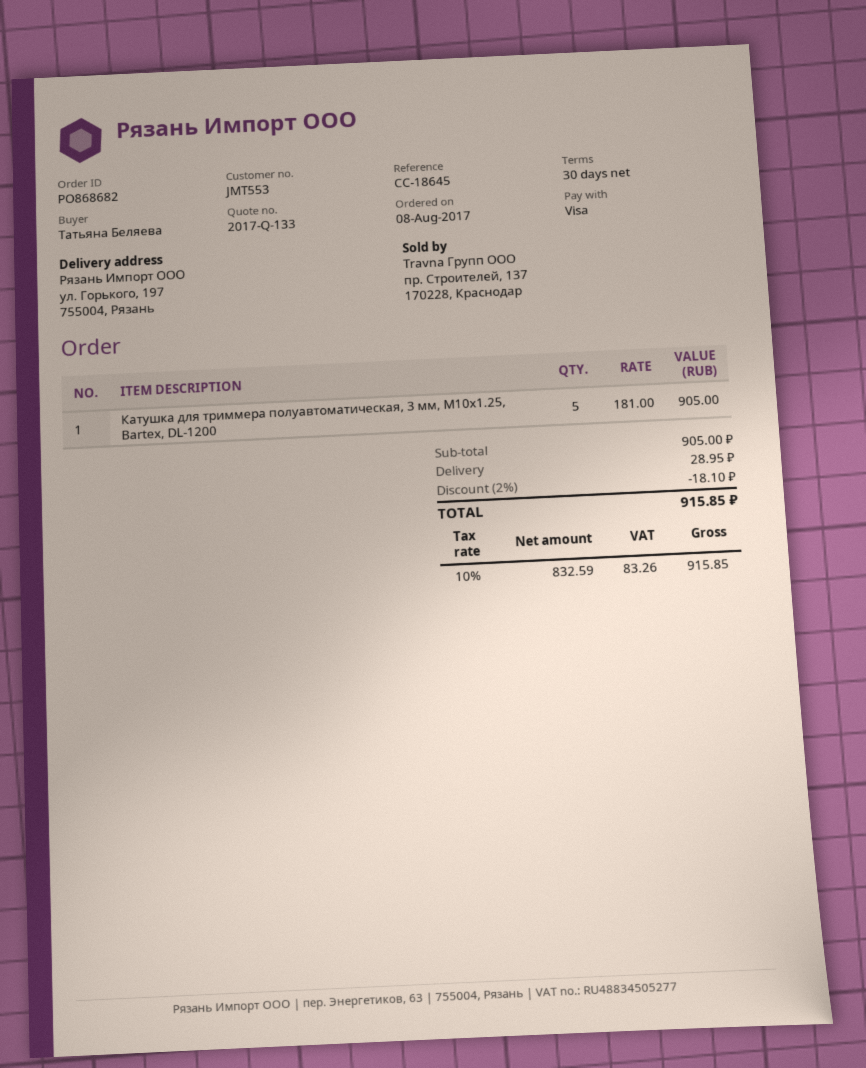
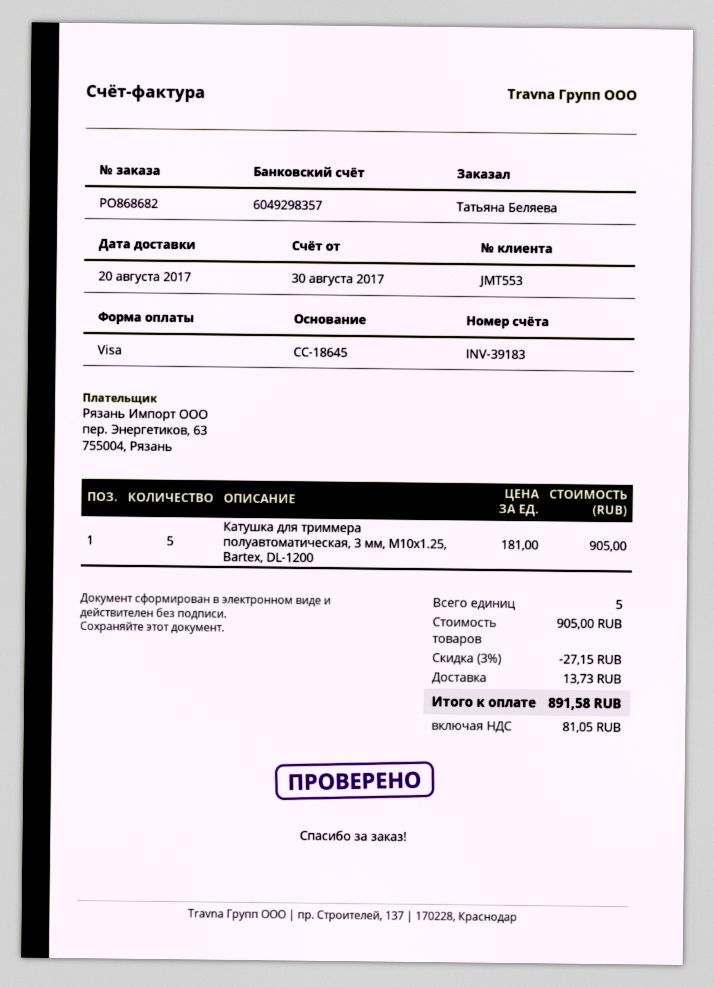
discount: 2% = 18.10 -> 3% = 27.15
shipping: 28.95 -> 13.73
tax: 83.26 -> 81.05
total: 915.85 -> 891.58

